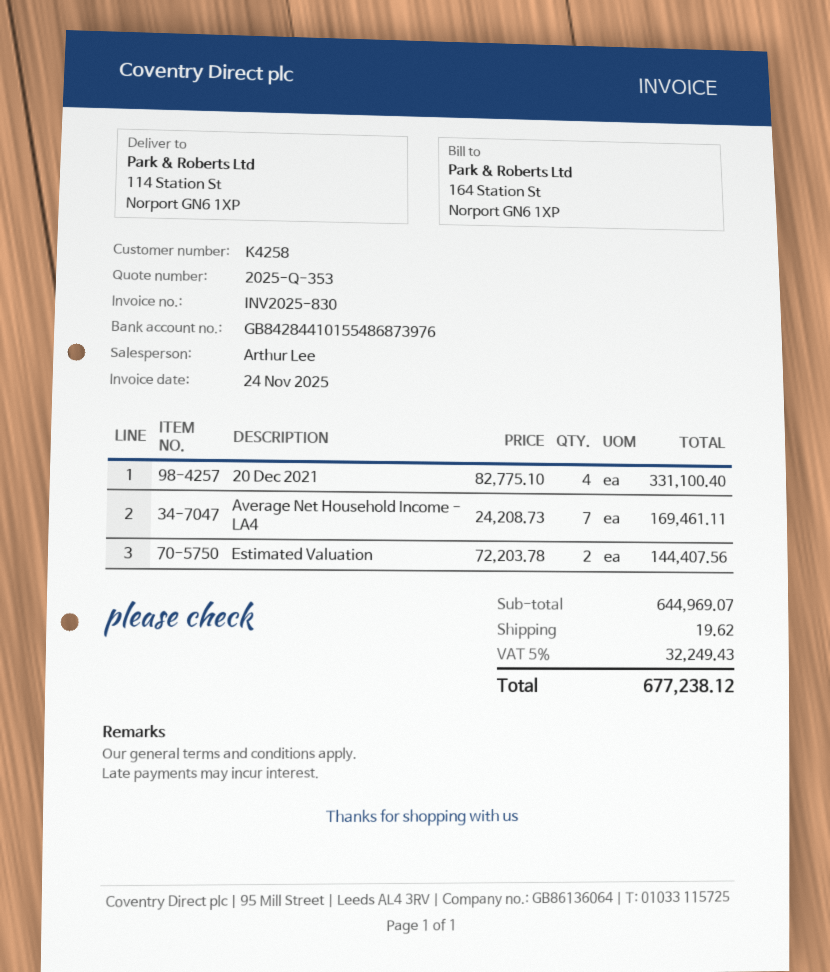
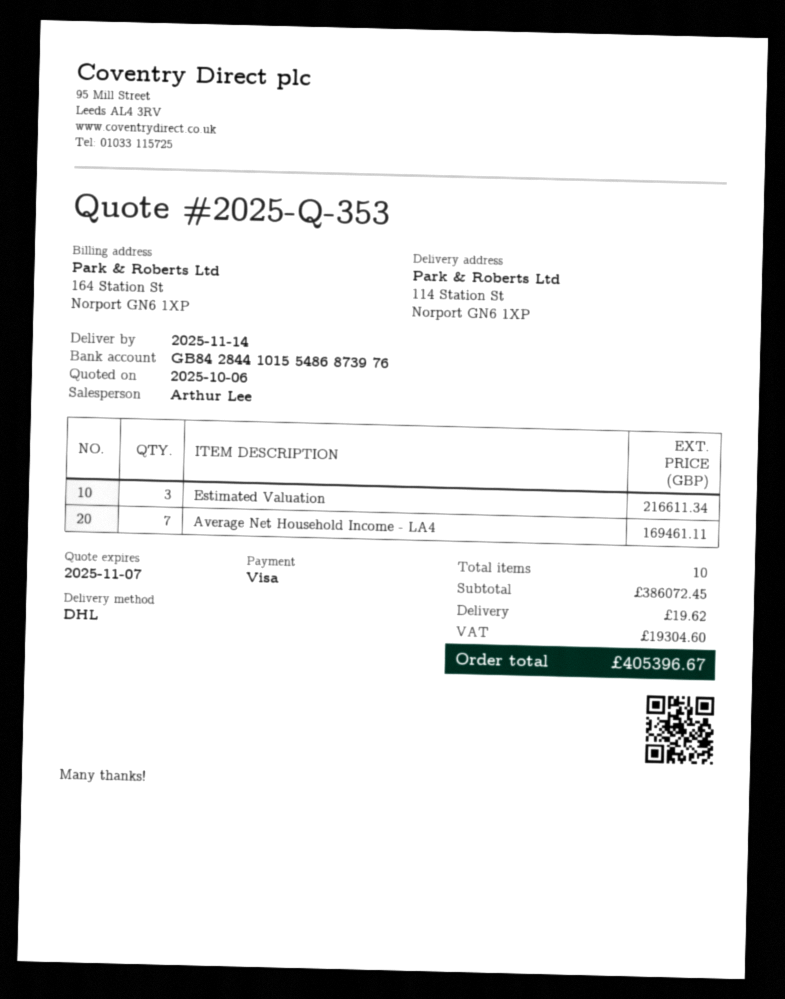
20 Dec 2021: 4 for 331100.40 -> none
Estimated Valuation: 2 for 144407.56 -> 3 for 216611.34
subtotal: 644969.07 -> 386072.45
tax: 32249.43 -> 19304.60
total: 677238.12 -> 405396.67

